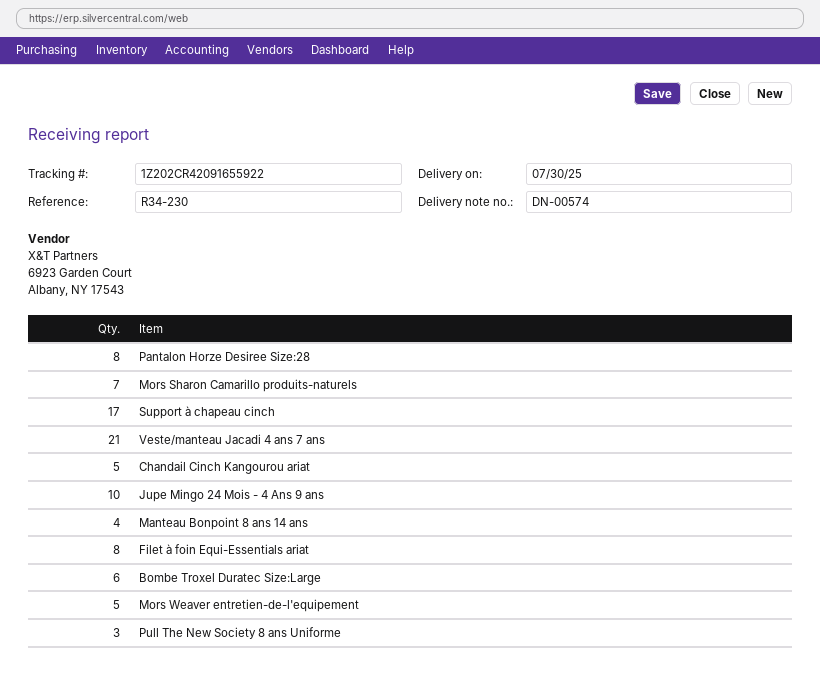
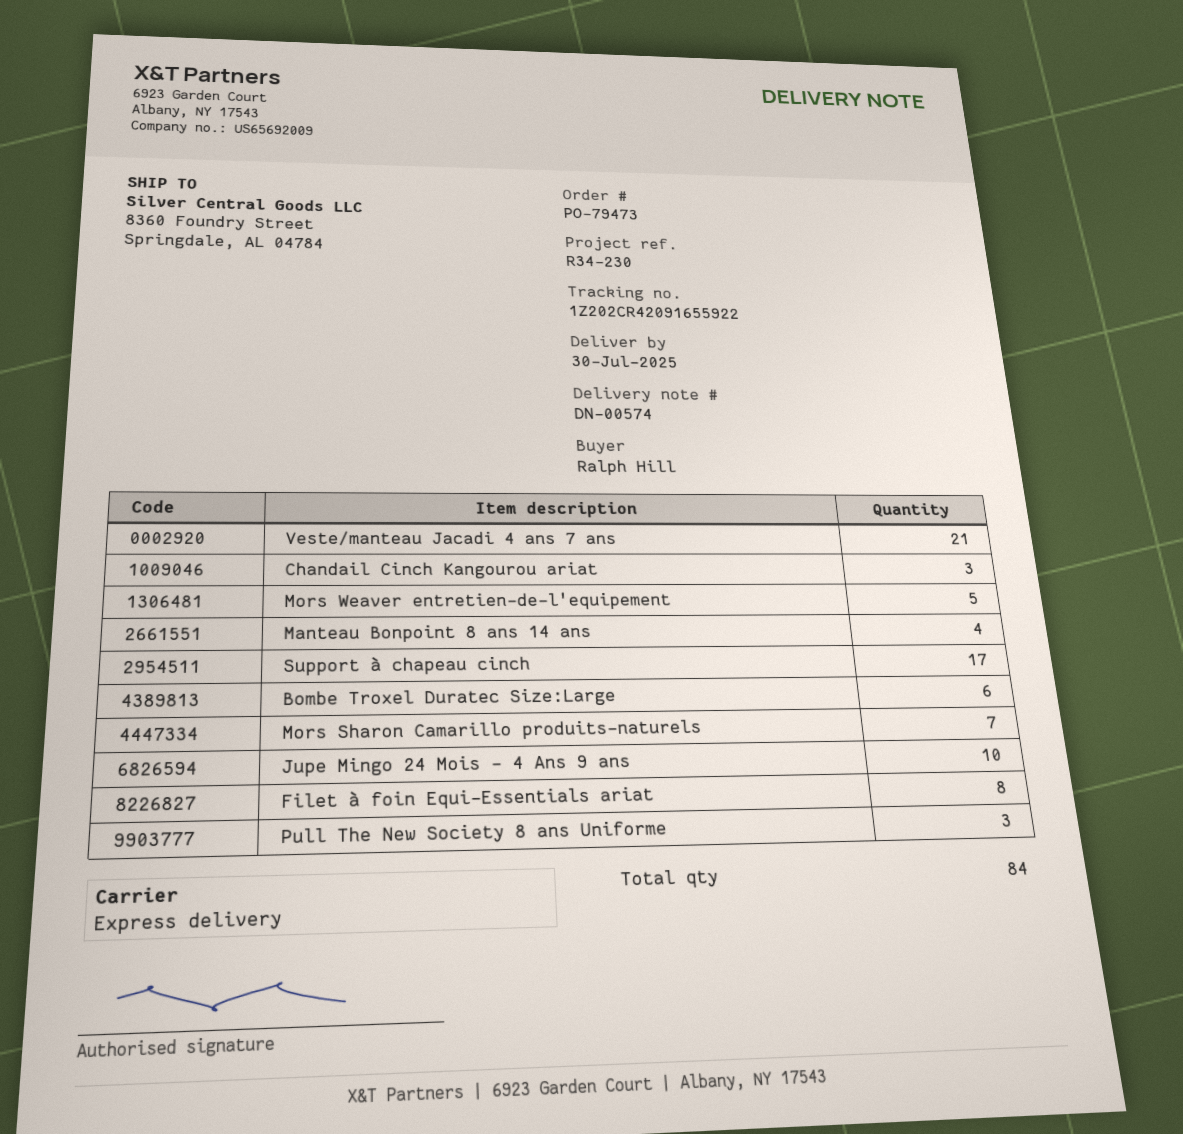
Pantalon Horze Desiree Size:28: 8 -> none
Chandail Cinch Kangourou ariat: 5 -> 3

